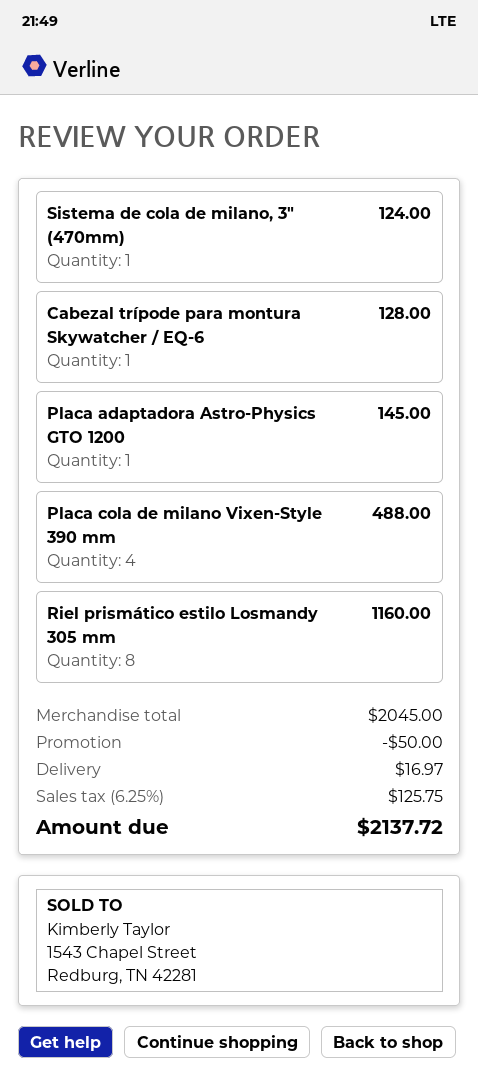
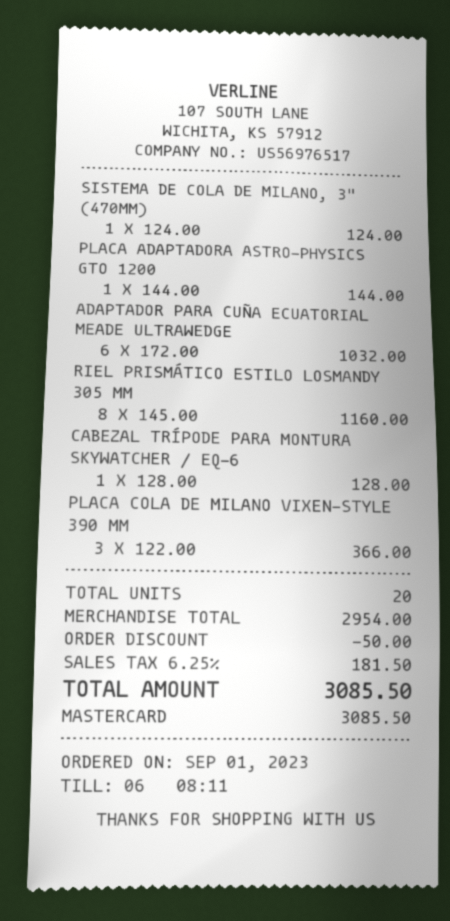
Placa adaptadora Astro-Physics GTO 1200: 1 for 145.00 -> 1 for 144.00
Placa cola de milano Vixen-Style 390 mm: 4 for 488.00 -> 3 for 366.00
ADAPTADOR PARA CUÑA ECUATORIAL MEADE ULTRAWEDGE: none -> 6 for 1032.00
subtotal: 2045.00 -> 2954.00
shipping: 16.97 -> none
tax: 6.25% = 125.75 -> 6.25% = 181.50
total: 2137.72 -> 3085.50

